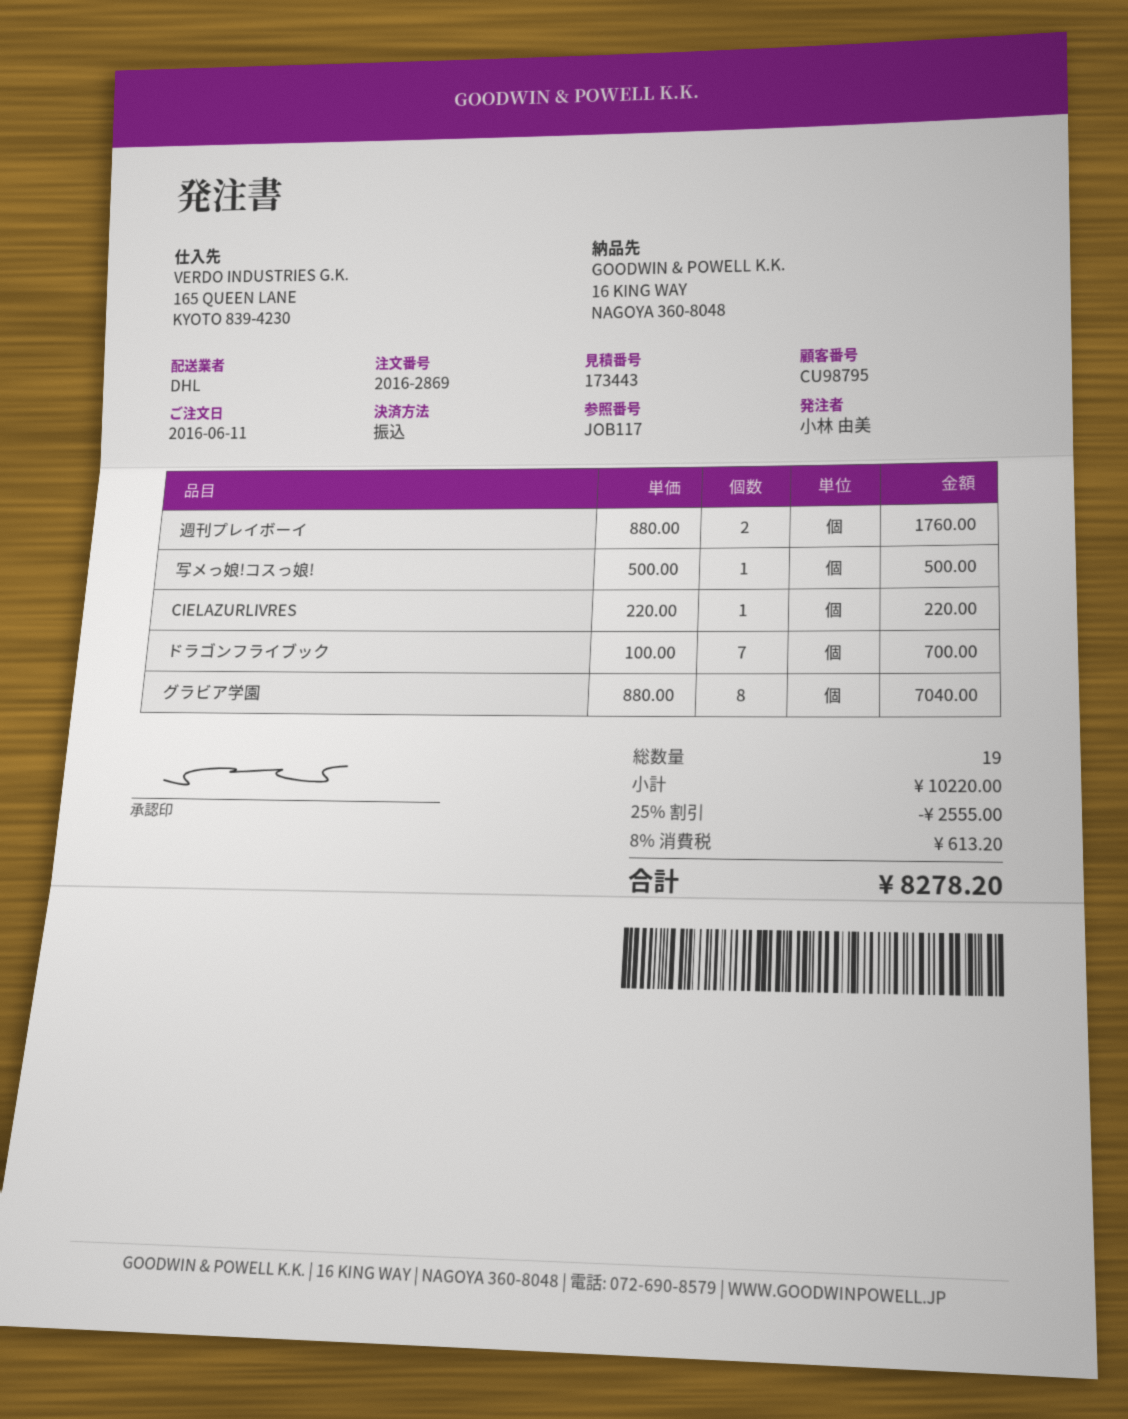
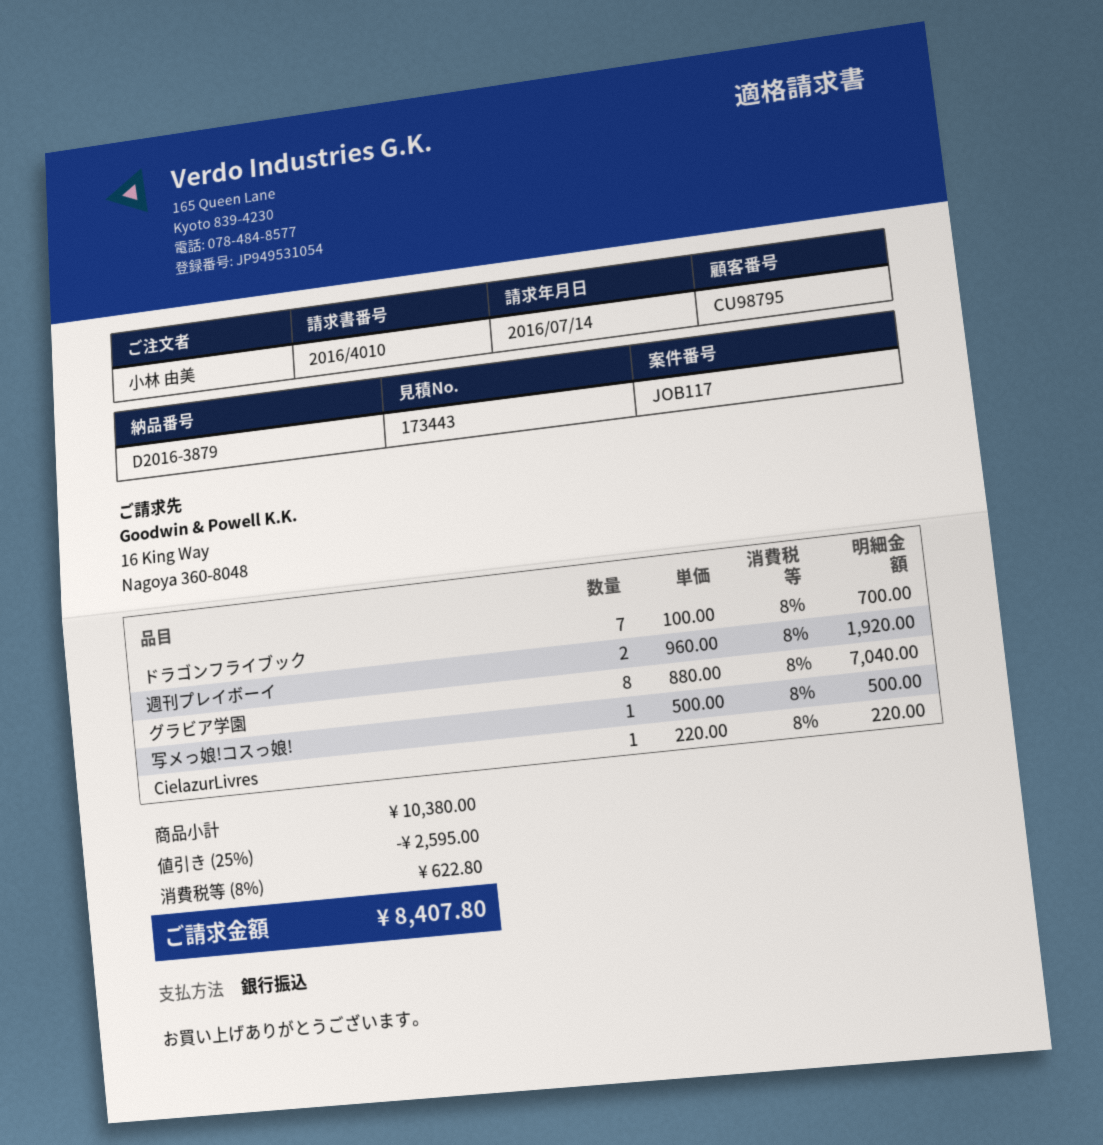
週刊プレイボーイ: 2 x 880.00 = 1760.00 -> 2 x 960.00 = 1920.00
subtotal: 10220.00 -> 10380.00
discount: 25% = 2555.00 -> 25% = 2595.00
tax: 8% = 613.20 -> 8% = 622.80
total: 8278.20 -> 8407.80

